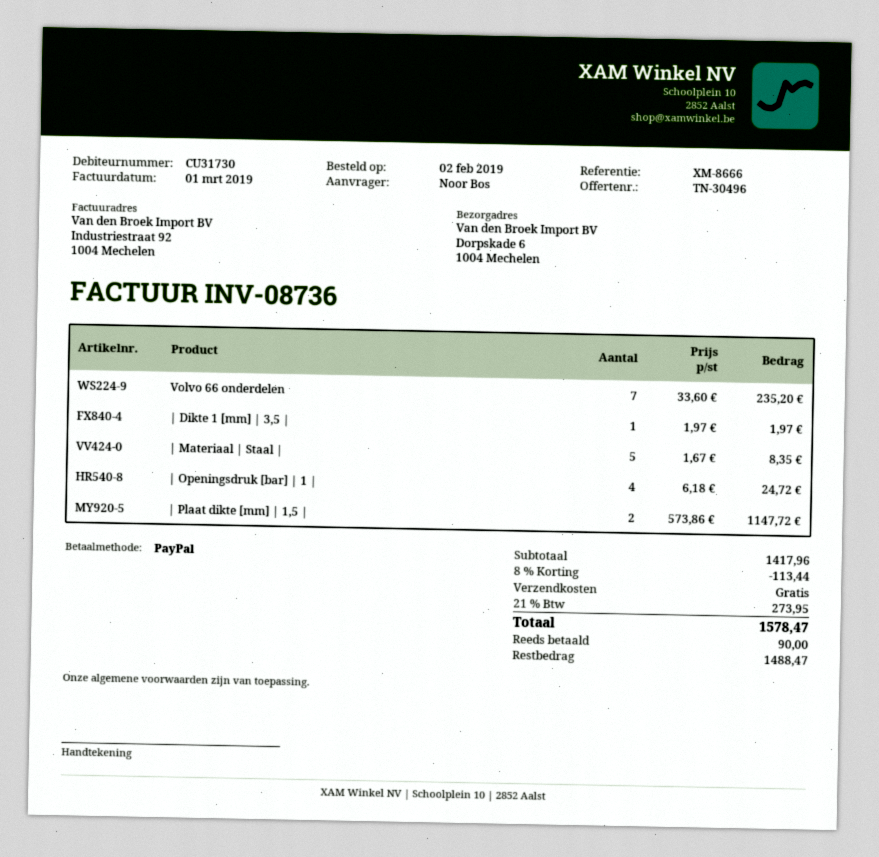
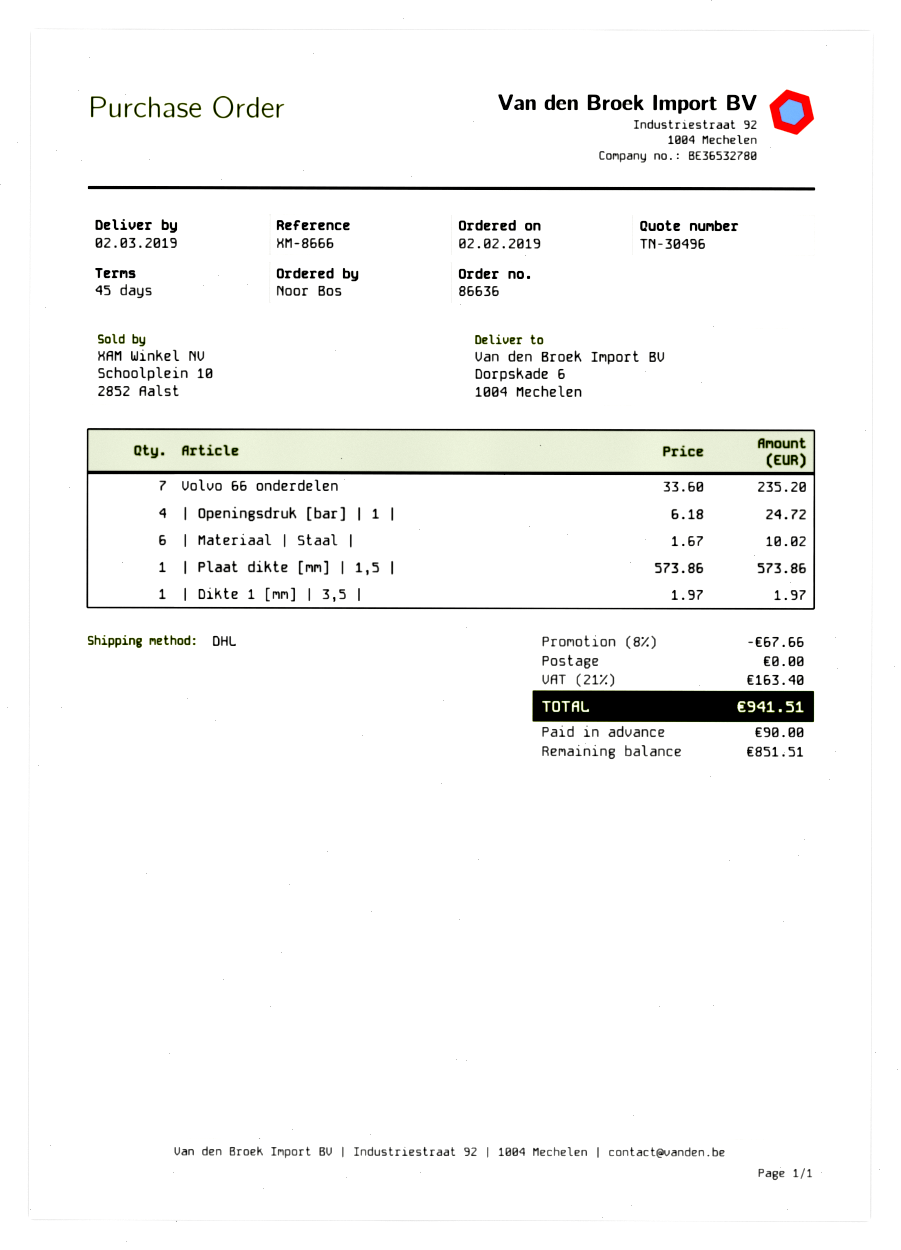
| Materiaal | Staal |: 5 x 1.67 = 8.35 -> 6 x 1.67 = 10.02
| Plaat dikte [mm] | 1,5 |: 2 x 573.86 = 1147.72 -> 1 x 573.86 = 573.86
discount: 8% = 113.44 -> 8% = 67.66
tax: 21% = 273.95 -> 21% = 163.40
total: 1578.47 -> 941.51
balance: 1488.47 -> 851.51

